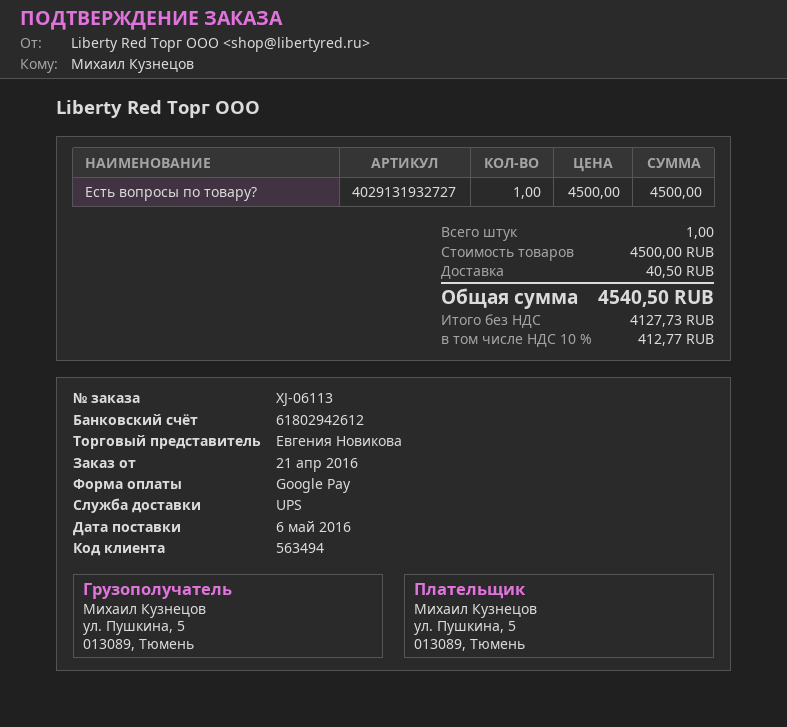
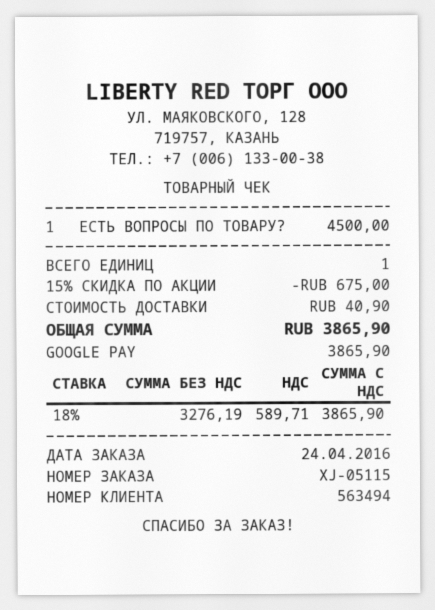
order number: XJ-06113 -> XJ-05115
order date: 2016-04-21 -> 2016-04-24
discount: none -> 15% = 675.00
shipping: 40.50 -> 40.90
net: 4127.73 -> 3276.19
tax: 10% = 412.77 -> 18% = 589.71
total: 4540.50 -> 3865.90

